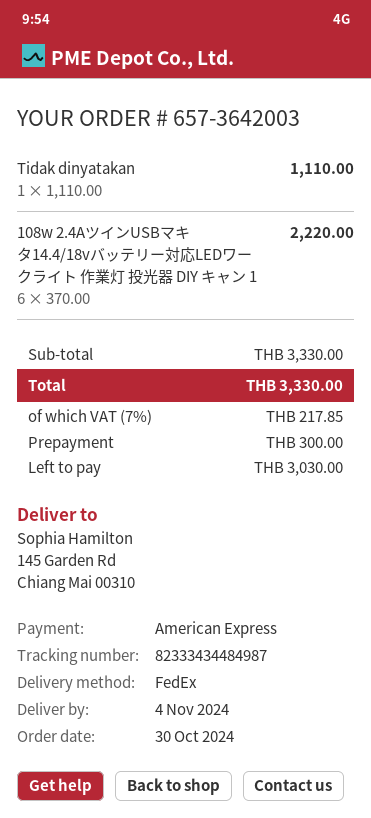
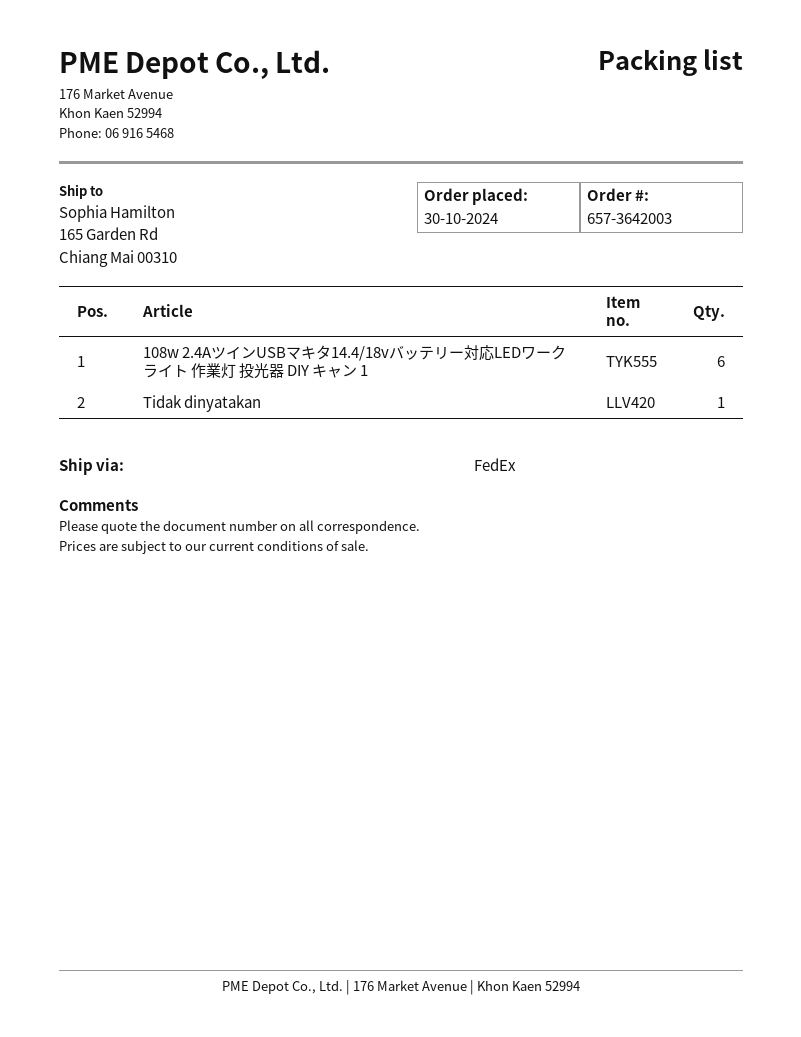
ship to: 145 Garden Rd, Chiang Mai 00310 -> 165 Garden Rd, Chiang Mai 00310

